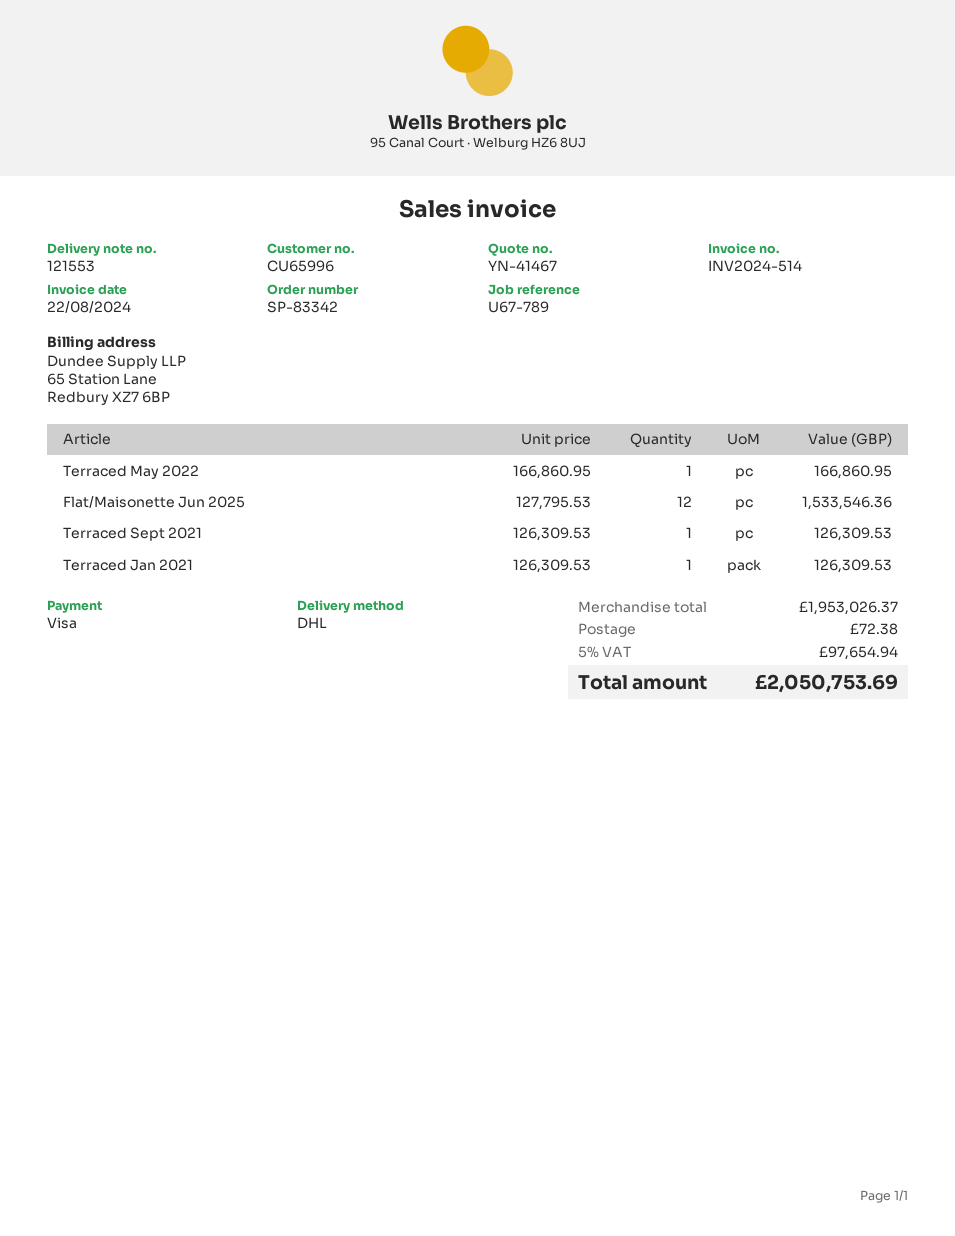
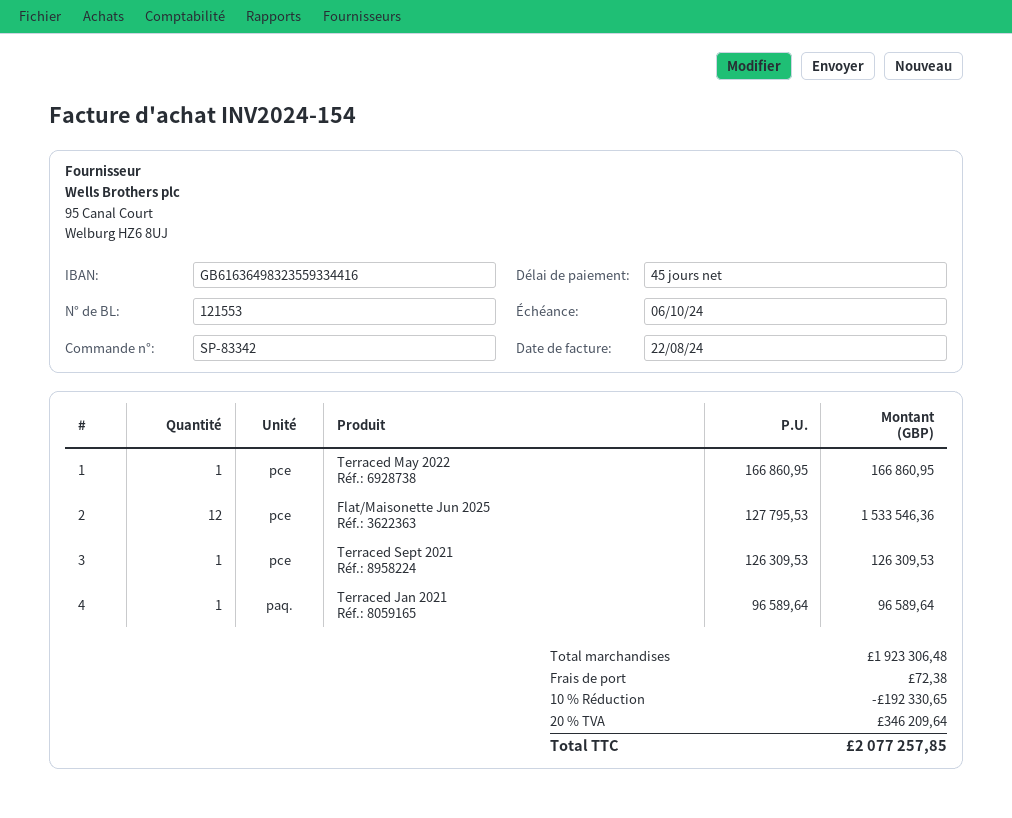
invoice number: INV2024-514 -> INV2024-154
Terraced Jan 2021: 1 x 126309.53 = 126309.53 -> 1 x 96589.64 = 96589.64
subtotal: 1953026.37 -> 1923306.48
discount: none -> 10% = 192330.65
tax: 5% = 97654.94 -> 20% = 346209.64
total: 2050753.69 -> 2077257.85

